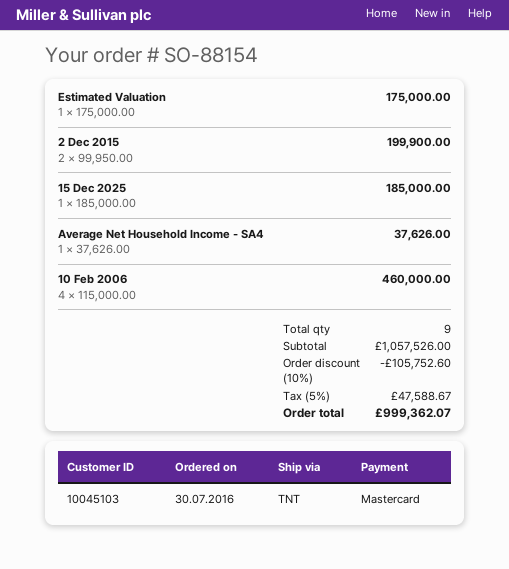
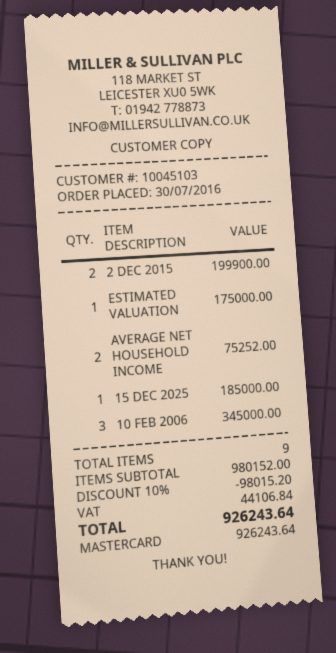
Average Net Household Income - SA4: 1 for 37626.00 -> 2 for 75252.00
10 Feb 2006: 4 for 460000.00 -> 3 for 345000.00
subtotal: 1057526.00 -> 980152.00
discount: 10% = 105752.60 -> 10% = 98015.20
tax: 47588.67 -> 44106.84
total: 999362.07 -> 926243.64

